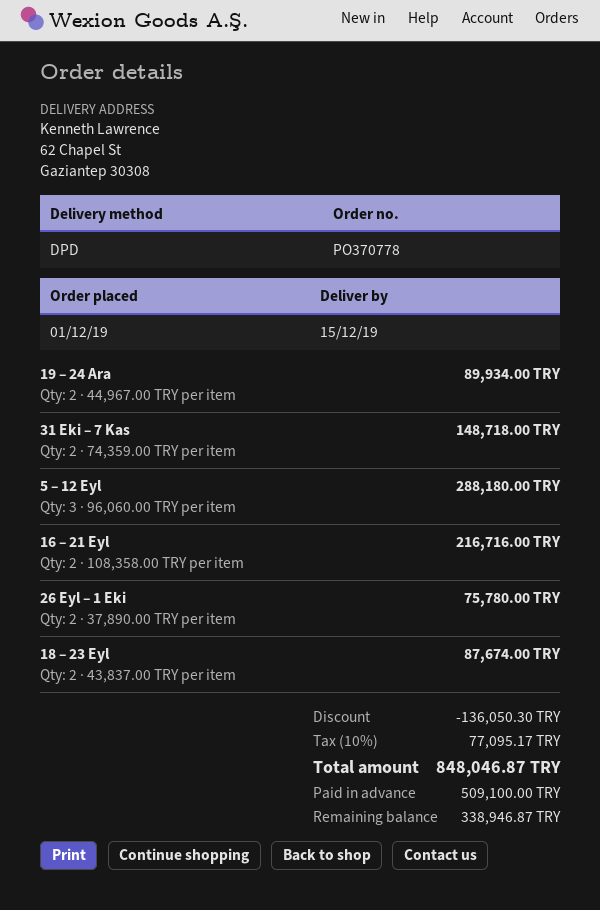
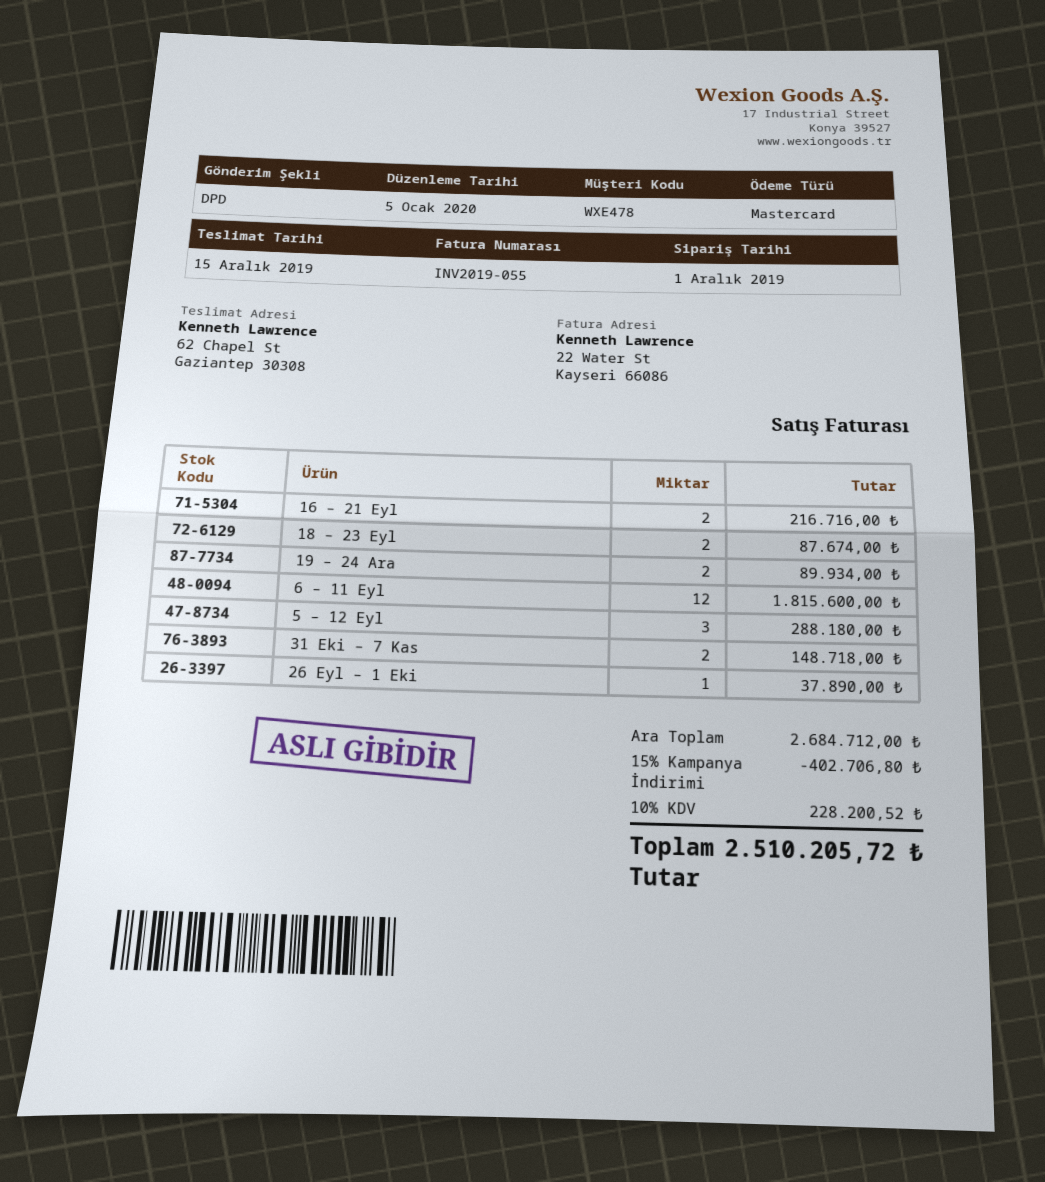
26 Eyl – 1 Eki: 2 for 75780.00 -> 1 for 37890.00
6 – 11 Eyl: none -> 12 for 1815600.00
discount: 136050.30 -> 402706.80
tax: 10% = 77095.17 -> 10% = 228200.52
total: 848046.87 -> 2510205.72

